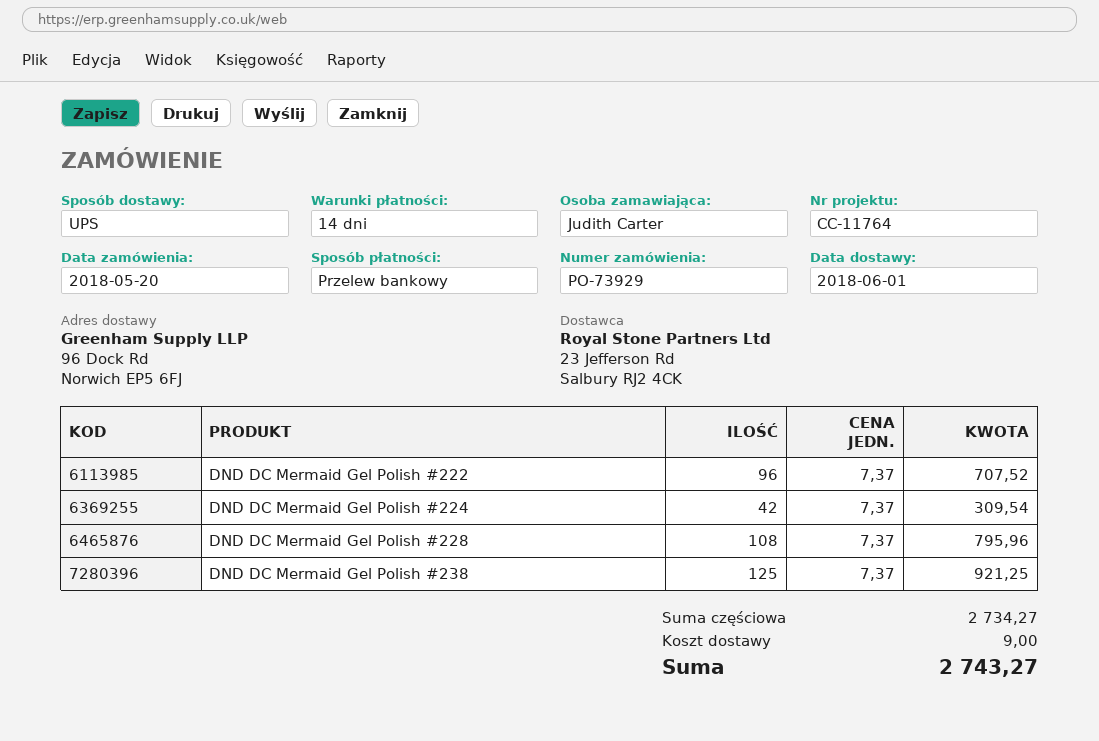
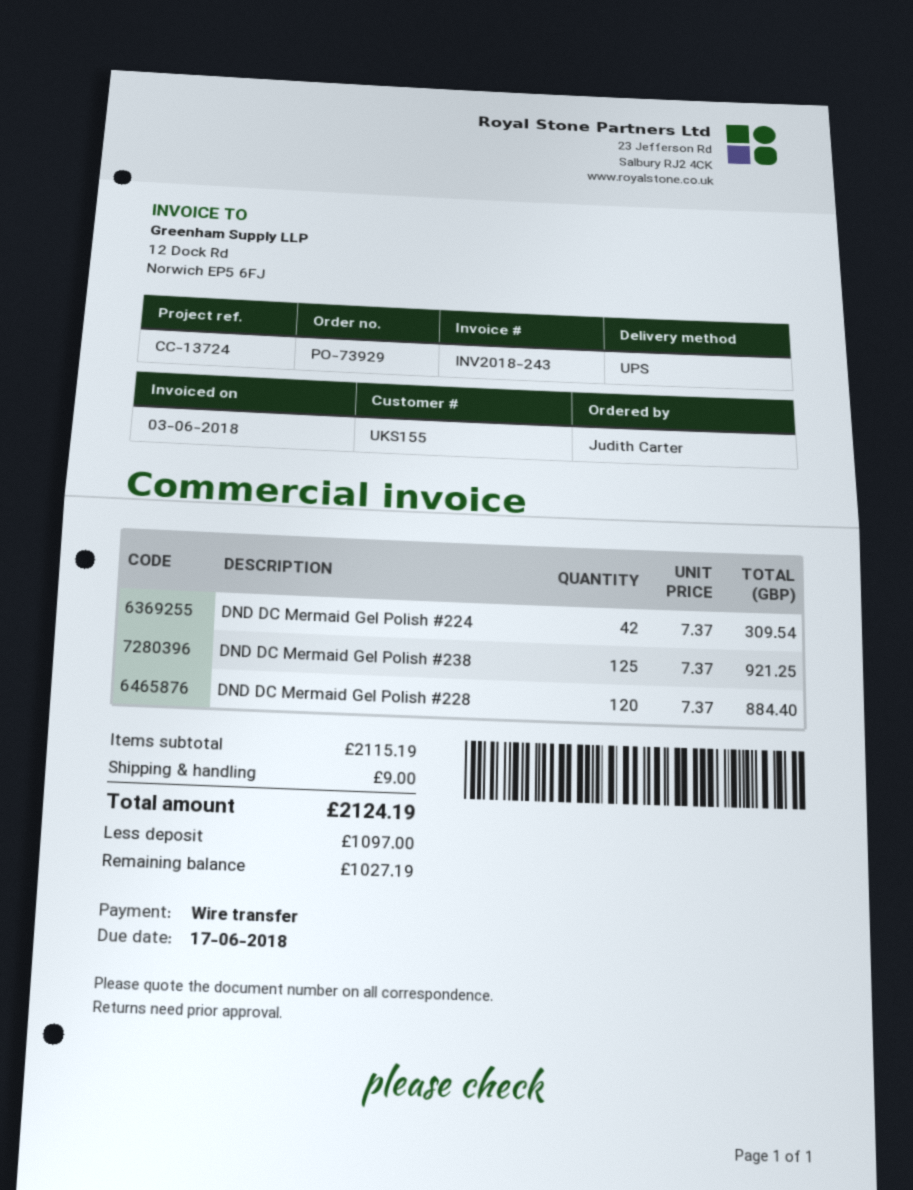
reference: CC-11764 -> CC-13724
DND DC Mermaid Gel Polish #222: 96 x 7.37 = 707.52 -> none
DND DC Mermaid Gel Polish #228: 108 x 7.37 = 795.96 -> 120 x 7.37 = 884.40
subtotal: 2734.27 -> 2115.19
total: 2743.27 -> 2124.19

